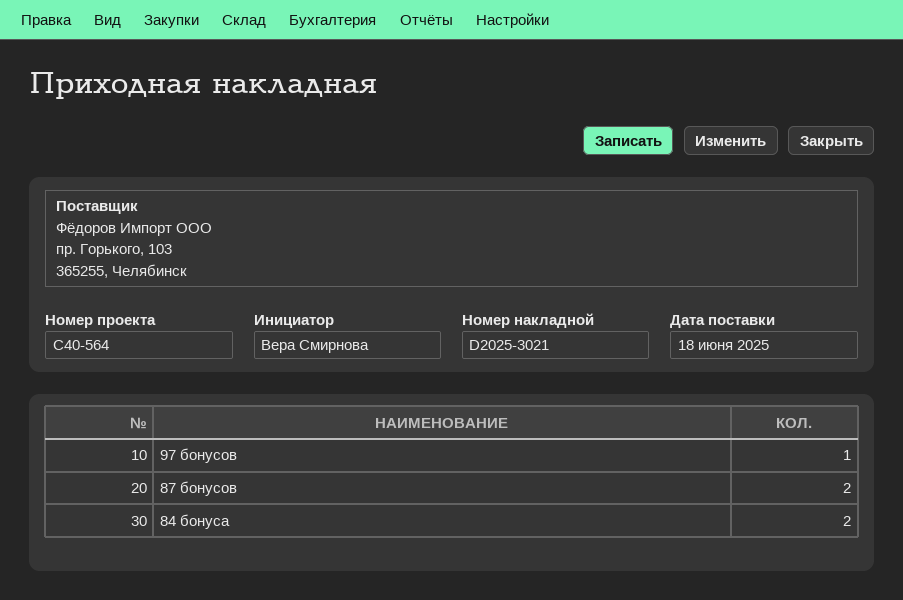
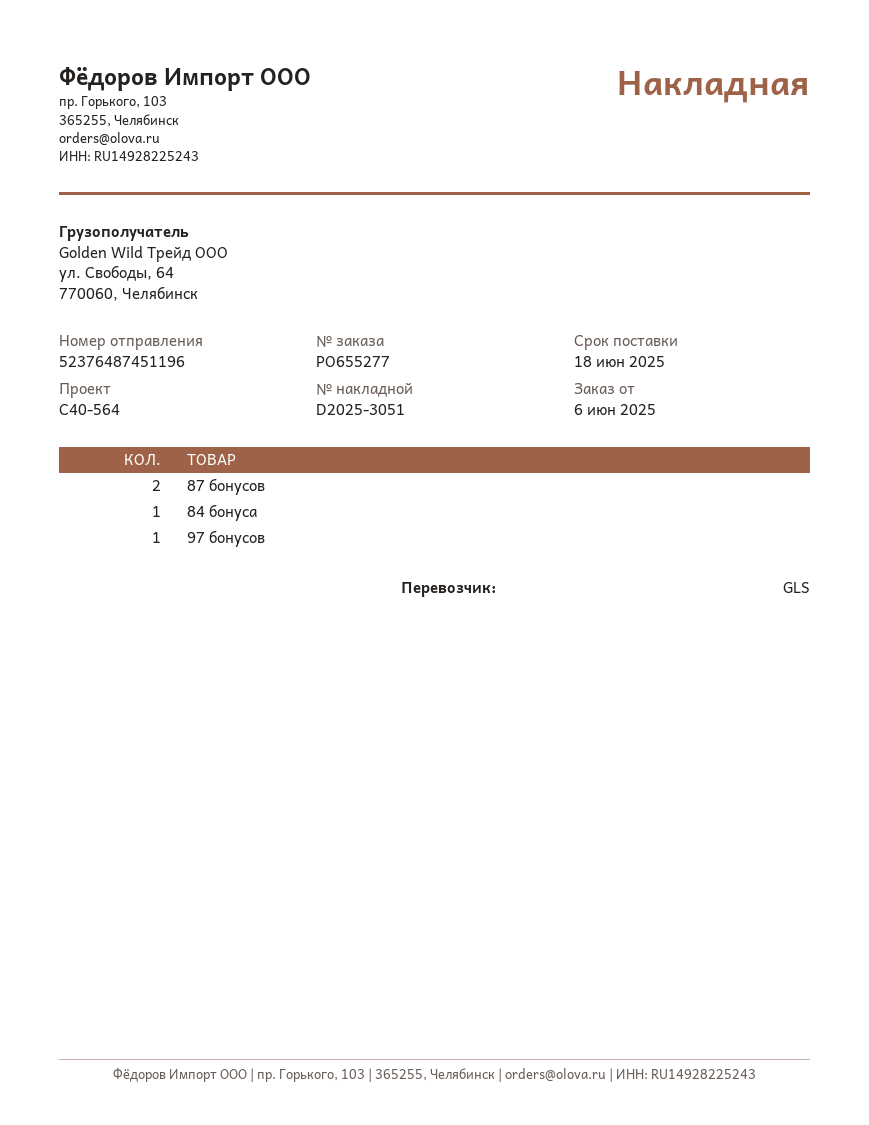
delivery note number: D2025-3021 -> D2025-3051
84 бонуса: 2 -> 1

